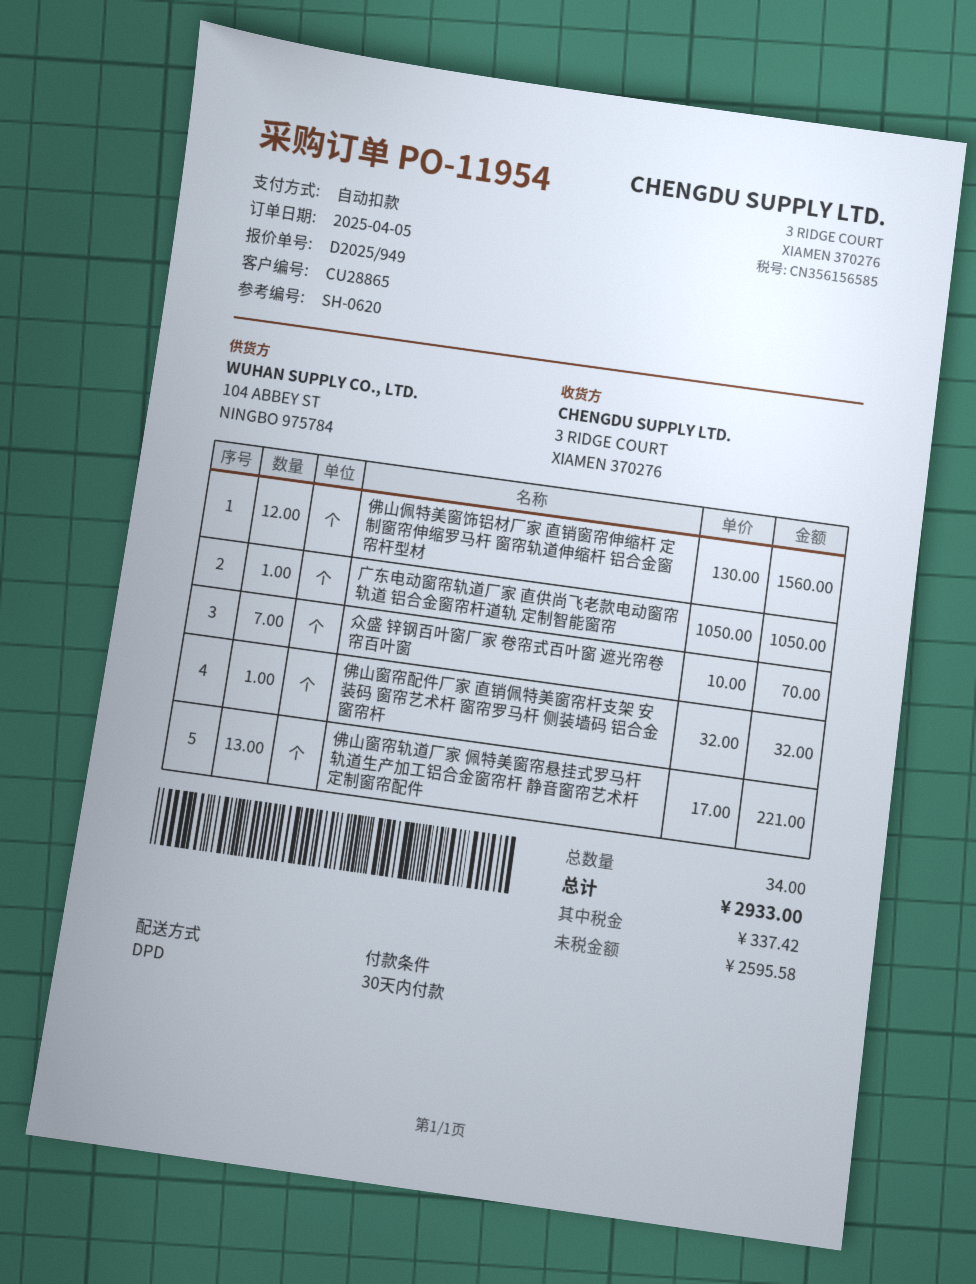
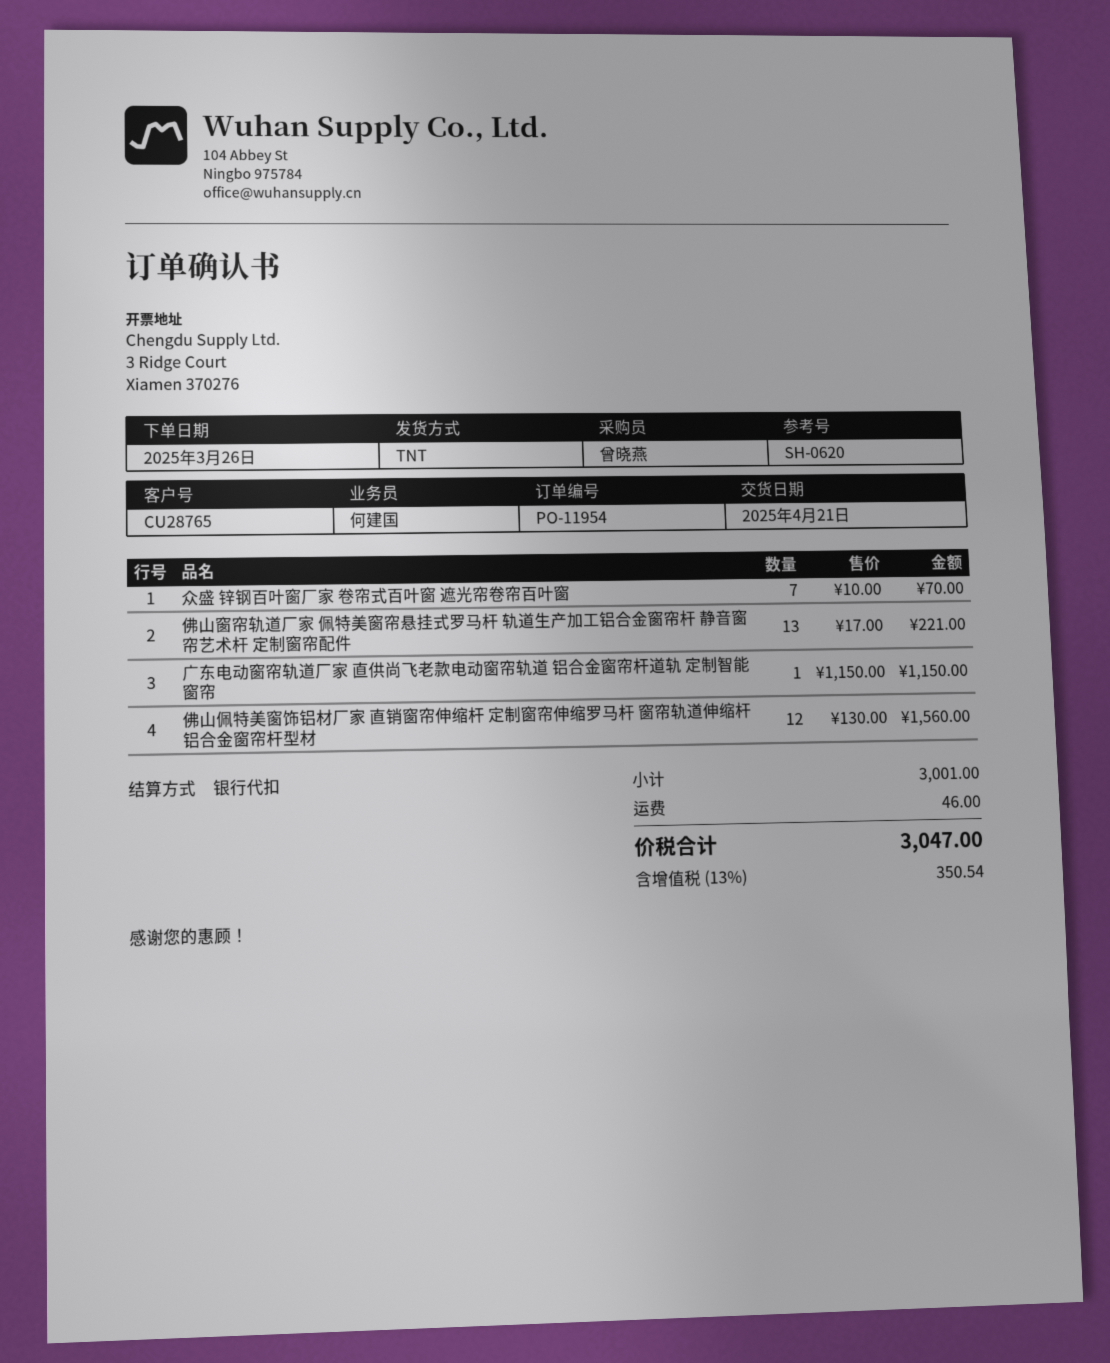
order date: 2025-04-05 -> 2025-03-26
customer number: CU28865 -> CU28765
shipping method: DPD -> TNT
广东电动窗帘轨道厂家 直供尚飞老款电动窗帘轨道 铝合金窗帘杆道轨 定制智能窗帘: 1 x 1050.00 = 1050.00 -> 1 x 1150.00 = 1150.00
佛山窗帘配件厂家 直销佩特美窗帘杆支架 安装码 窗帘艺术杆 窗帘罗马杆 侧装墙码 铝合金窗帘杆: 1 x 32.00 = 32.00 -> none
shipping: none -> 46.00
tax: 337.42 -> 350.54
total: 2933.00 -> 3047.00

